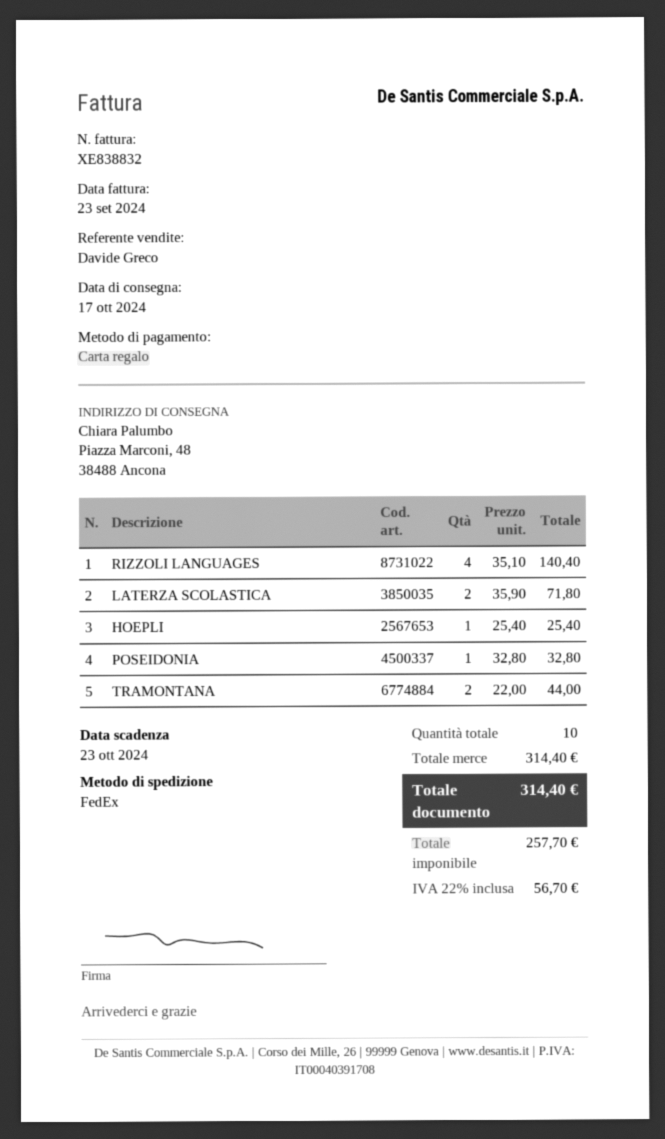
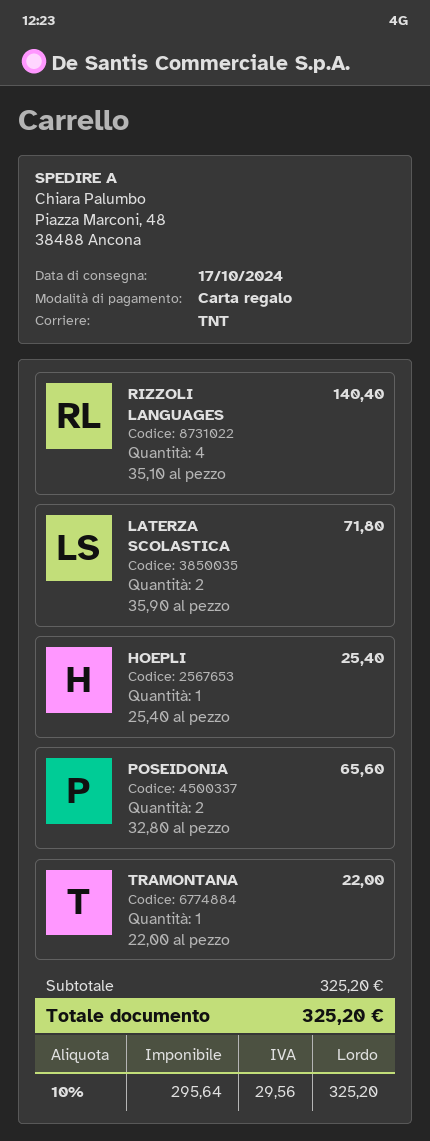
shipping method: FedEx -> TNT
POSEIDONIA: 1 x 32.80 = 32.80 -> 2 x 32.80 = 65.60
TRAMONTANA: 2 x 22.00 = 44.00 -> 1 x 22.00 = 22.00
subtotal: 314.40 -> 325.20
net: 257.70 -> 295.64
tax: 22% = 56.70 -> 10% = 29.56
total: 314.40 -> 325.20

